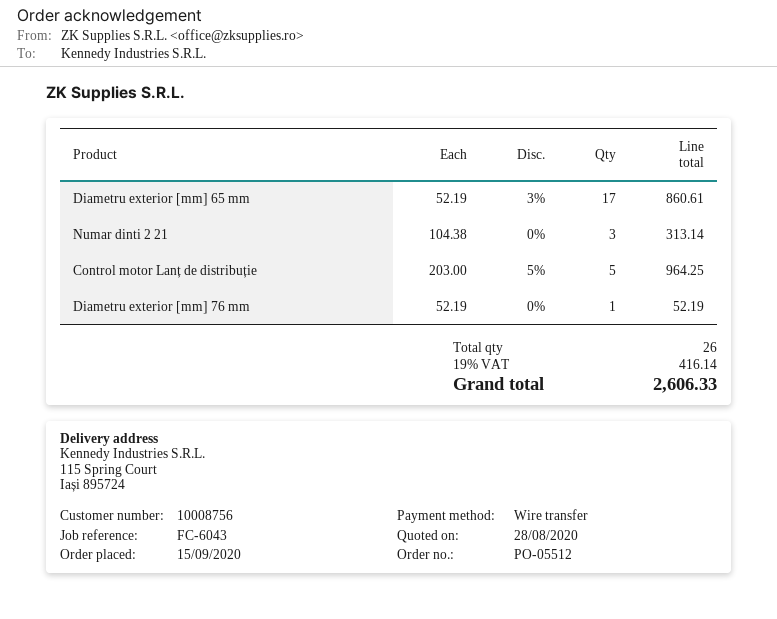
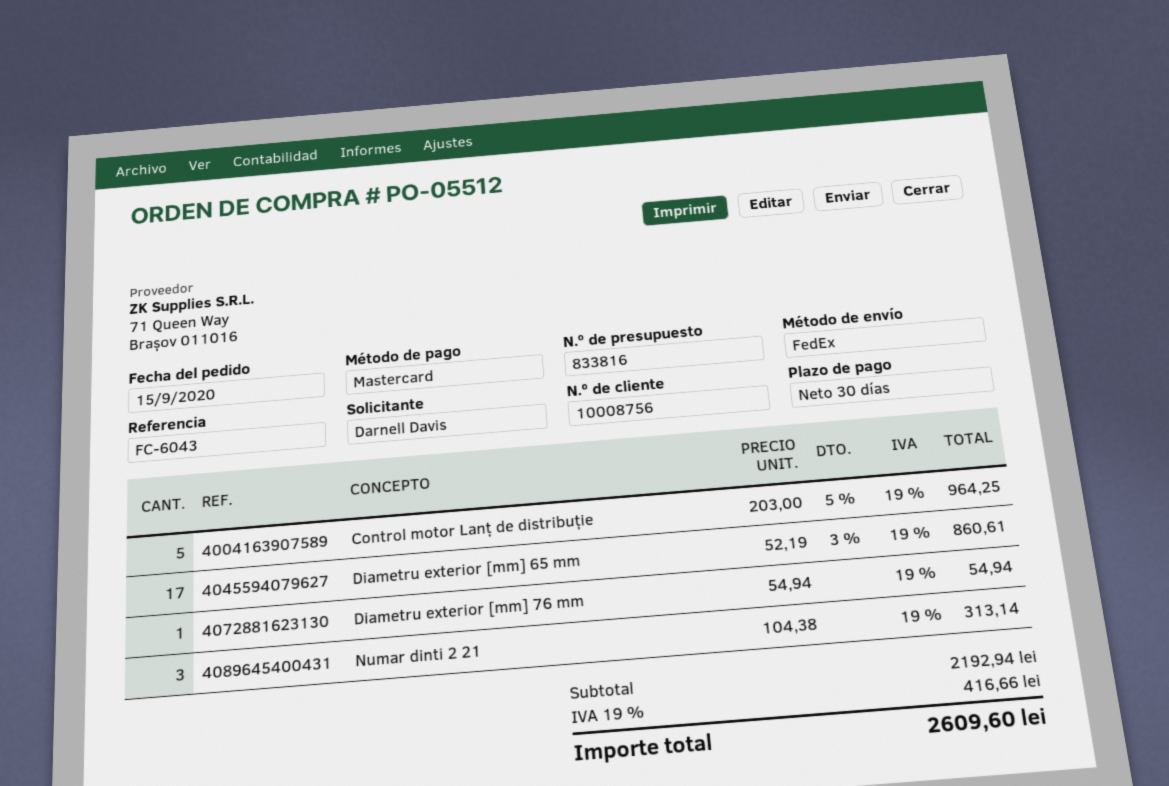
payment method: bank transfer -> Mastercard
Diametru exterior [mm] 76 mm: 1 x 52.19 = 52.19 -> 1 x 54.94 = 54.94
tax: 19% = 416.14 -> 19% = 416.66
total: 2606.33 -> 2609.60

